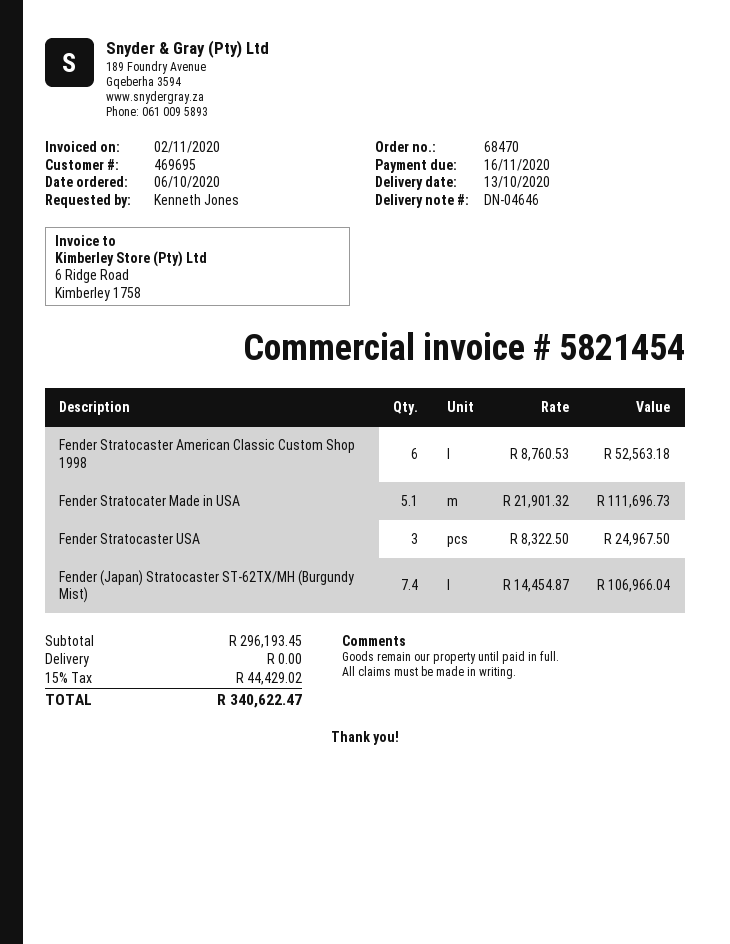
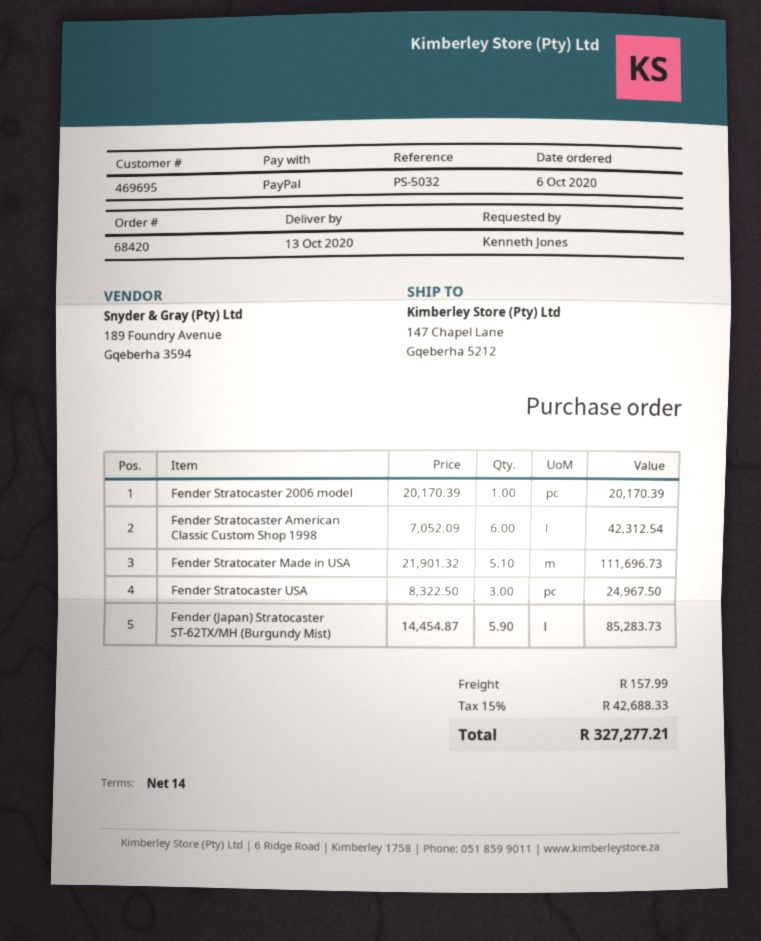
order number: 68470 -> 68420
Fender Stratocaster American Classic Custom Shop 1998: 6 x 8760.53 = 52563.18 -> 6 x 7052.09 = 42312.54
Fender (Japan) Stratocaster ST-62TX/MH (Burgundy Mist): 7.4 x 14454.87 = 106966.04 -> 5.9 x 14454.87 = 85283.73
Fender Stratocaster 2006 model: none -> 1 x 20170.39 = 20170.39
shipping: 0.00 -> 157.99
tax: 15% = 44429.02 -> 15% = 42688.33
total: 340622.47 -> 327277.21

